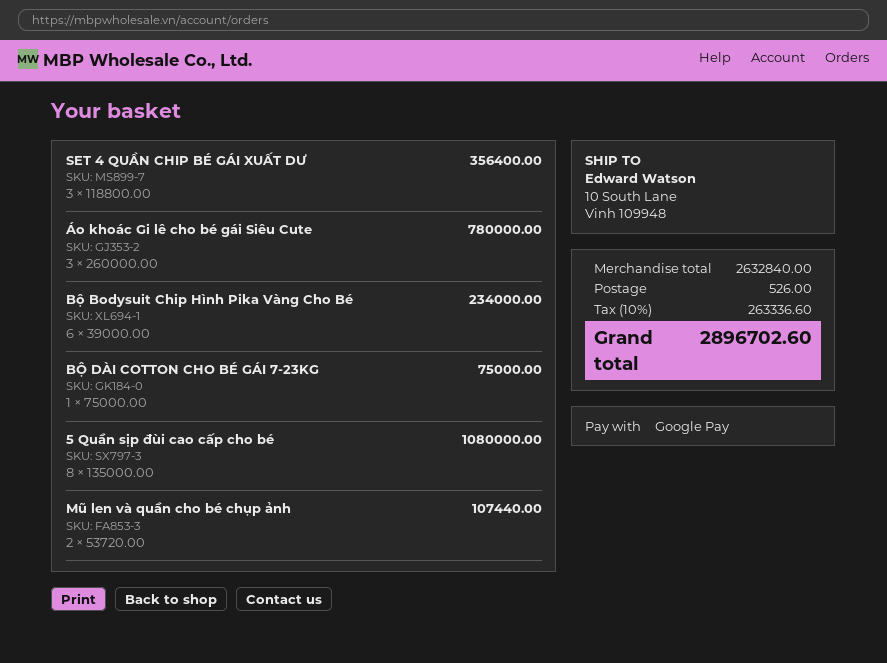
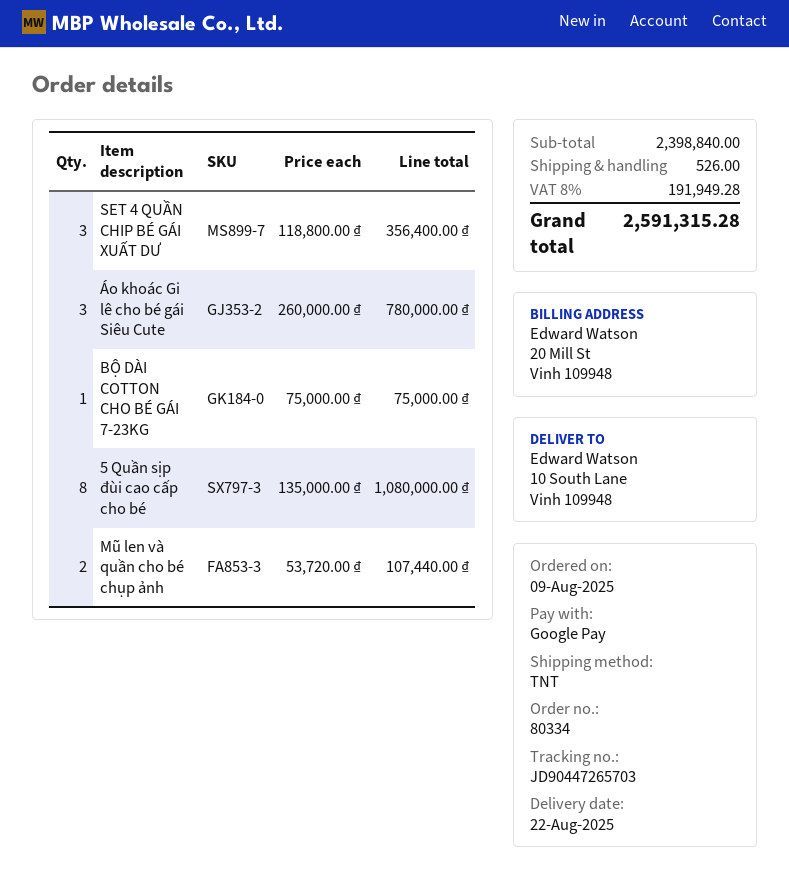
Bộ Bodysuit Chip Hình Pika Vàng Cho Bé: 6 x 39000.00 = 234000.00 -> none
subtotal: 2632840.00 -> 2398840.00
tax: 10% = 263336.60 -> 8% = 191949.28
total: 2896702.60 -> 2591315.28

